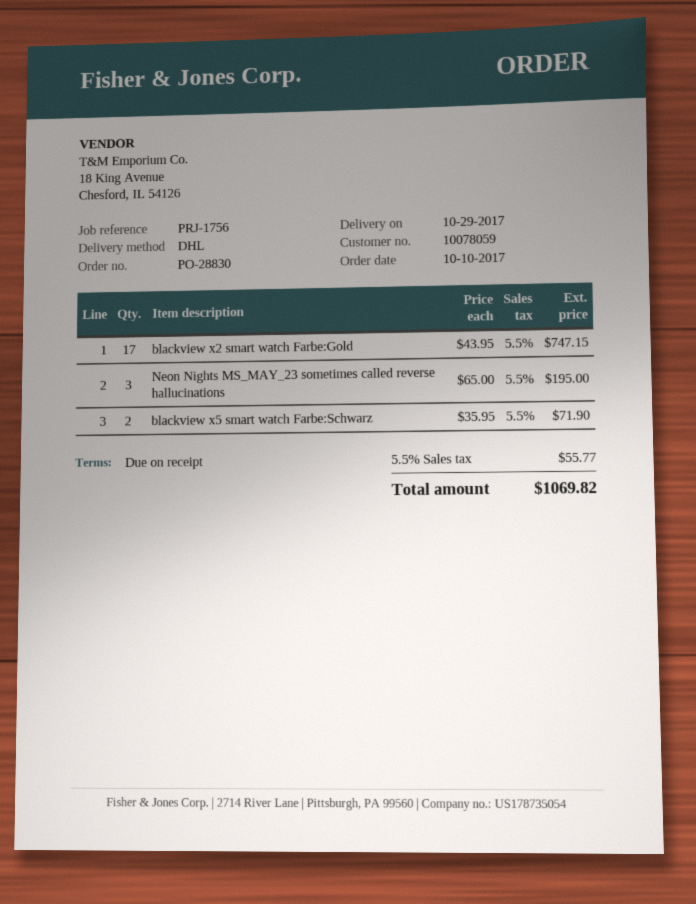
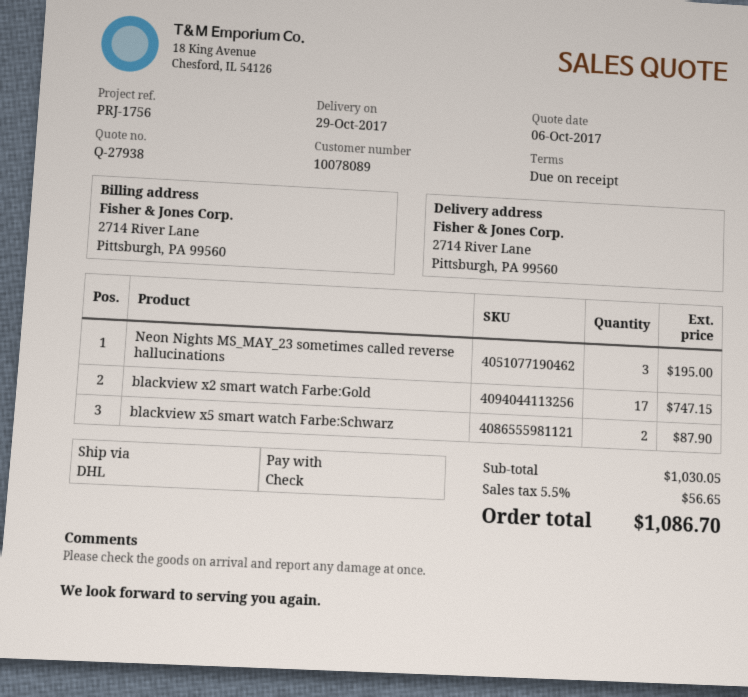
customer number: 10078059 -> 10078089
blackview x5 smart watch Farbe:Schwarz: 2 for 71.90 -> 2 for 87.90
tax: 5.5% = 55.77 -> 5.5% = 56.65
total: 1069.82 -> 1086.70

